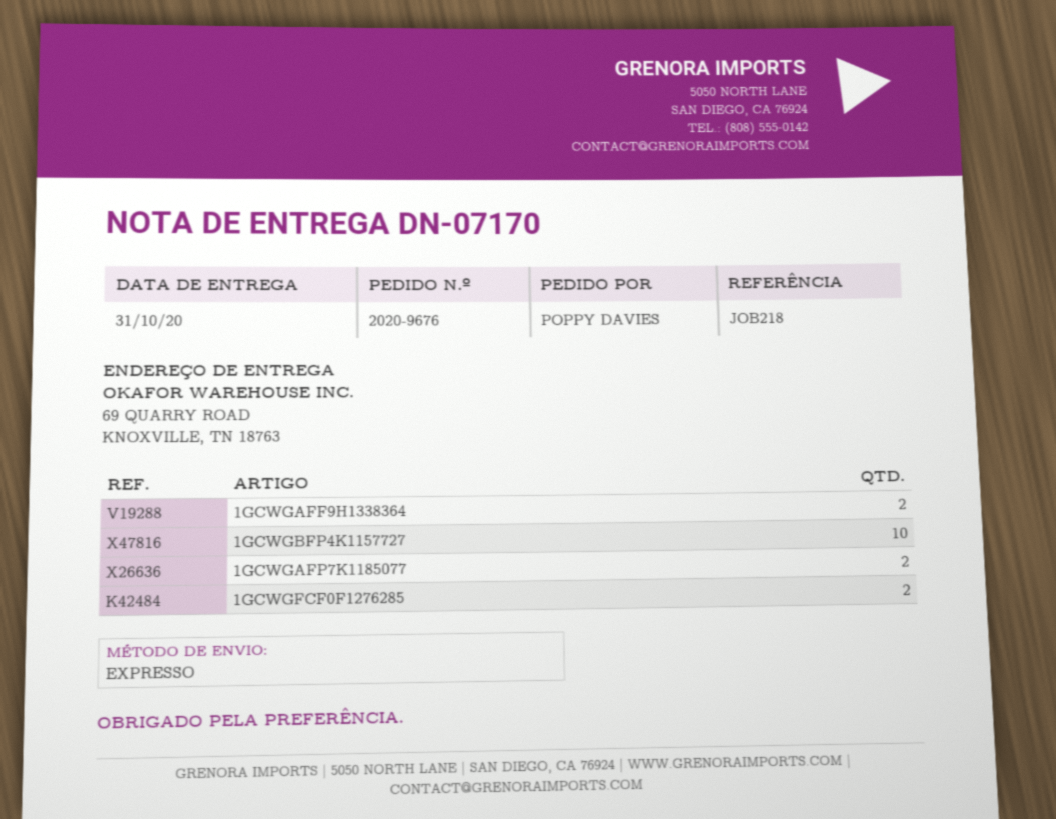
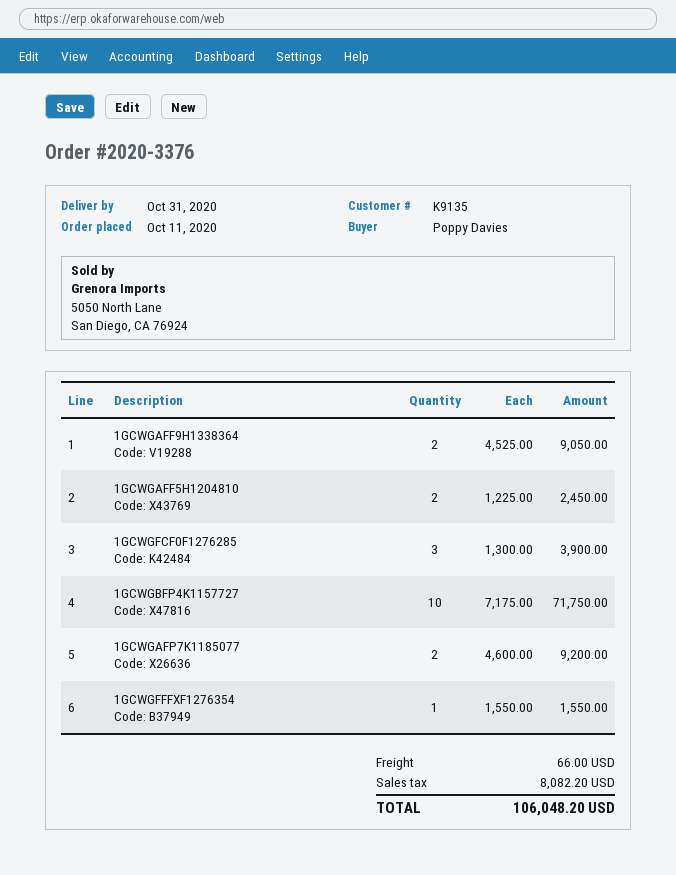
order number: 2020-9676 -> 2020-3376
1GCWGFCF0F1276285: 2 -> 3
1GCWGAFF5H1204810: none -> 2
1GCWGFFFXF1276354: none -> 1

